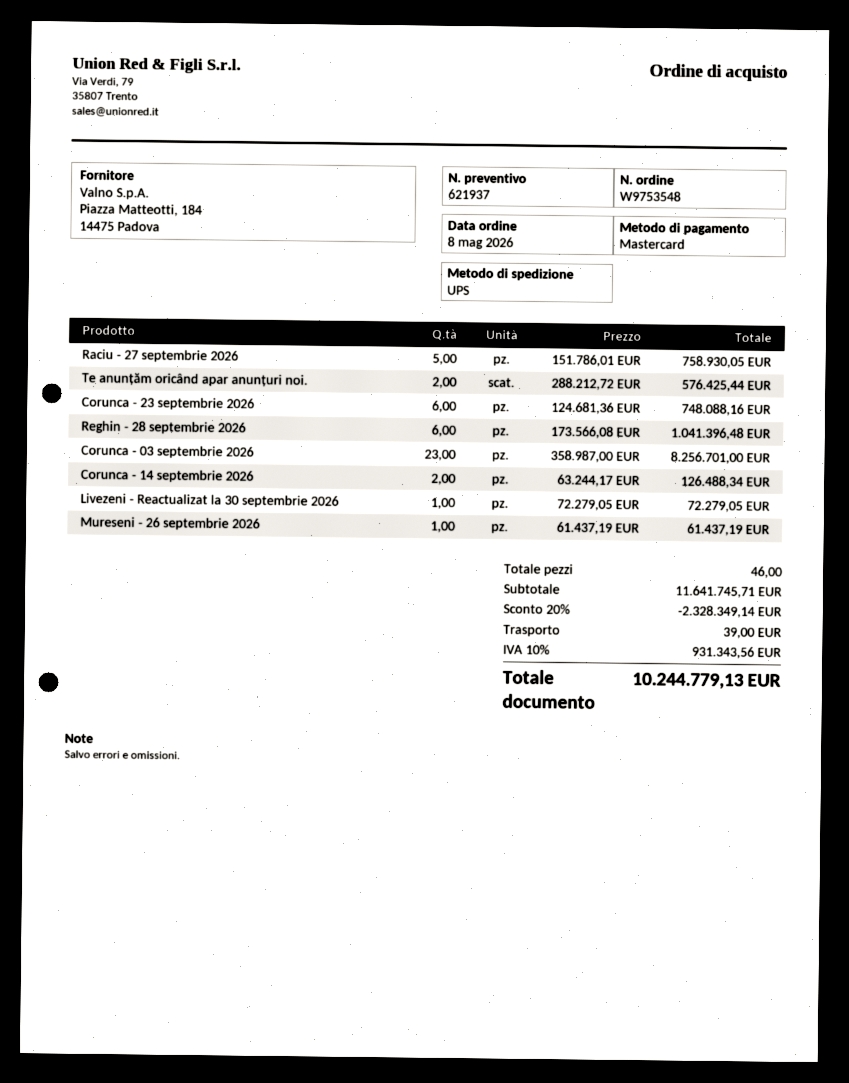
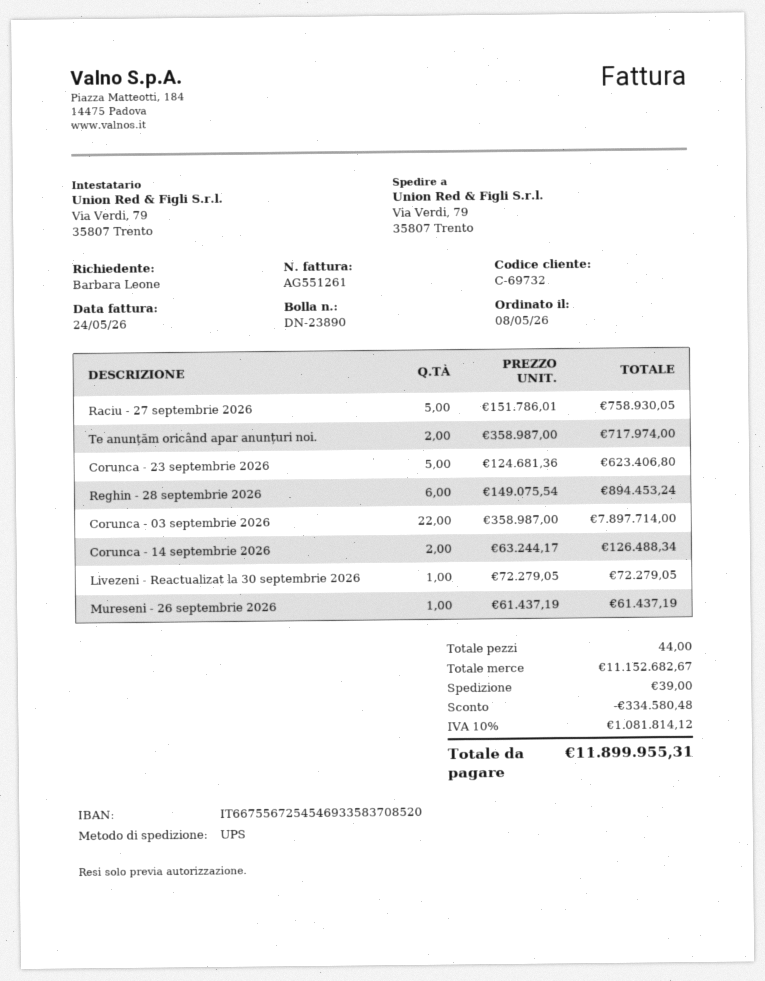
Te anunțăm oricând apar anunțuri noi.: 2 x 288212.72 = 576425.44 -> 2 x 358987.00 = 717974.00
Corunca - 23 septembrie 2026: 6 x 124681.36 = 748088.16 -> 5 x 124681.36 = 623406.80
Reghin - 28 septembrie 2026: 6 x 173566.08 = 1041396.48 -> 6 x 149075.54 = 894453.24
Corunca - 03 septembrie 2026: 23 x 358987.00 = 8256701.00 -> 22 x 358987.00 = 7897714.00
total quantity: 46 -> 44
subtotal: 11641745.71 -> 11152682.67
discount: 2328349.14 -> 334580.48
tax: 10% = 931343.56 -> 10% = 1081814.12
total: 10244779.13 -> 11899955.31

